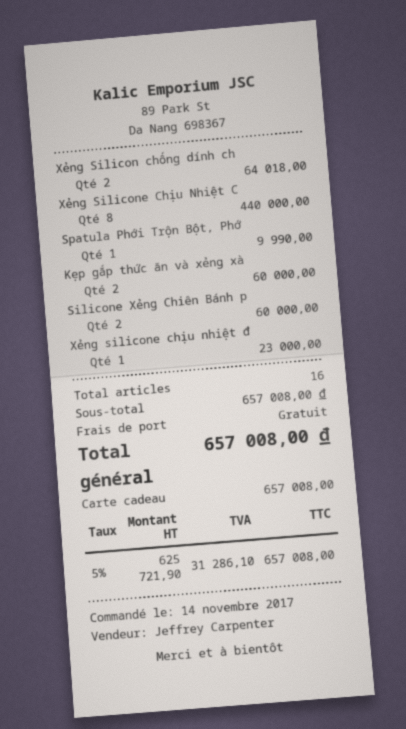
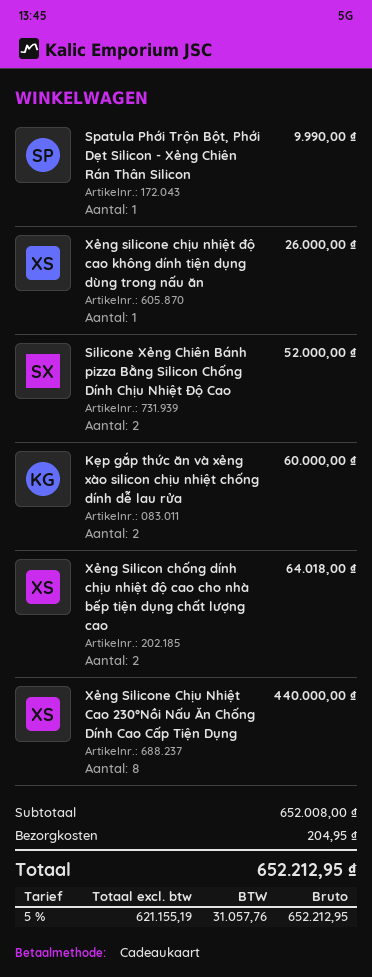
Silicone Xẻng Chiên Bánh p: 2 for 60000.00 -> 2 for 52000.00
Xẻng silicone chịu nhiệt đ: 1 for 23000.00 -> 1 for 26000.00
subtotal: 657008.00 -> 652008.00
shipping: 0.00 -> 204.95
net: 625721.90 -> 621155.19
tax: 5% = 31286.10 -> 5% = 31057.76
total: 657008.00 -> 652212.95

